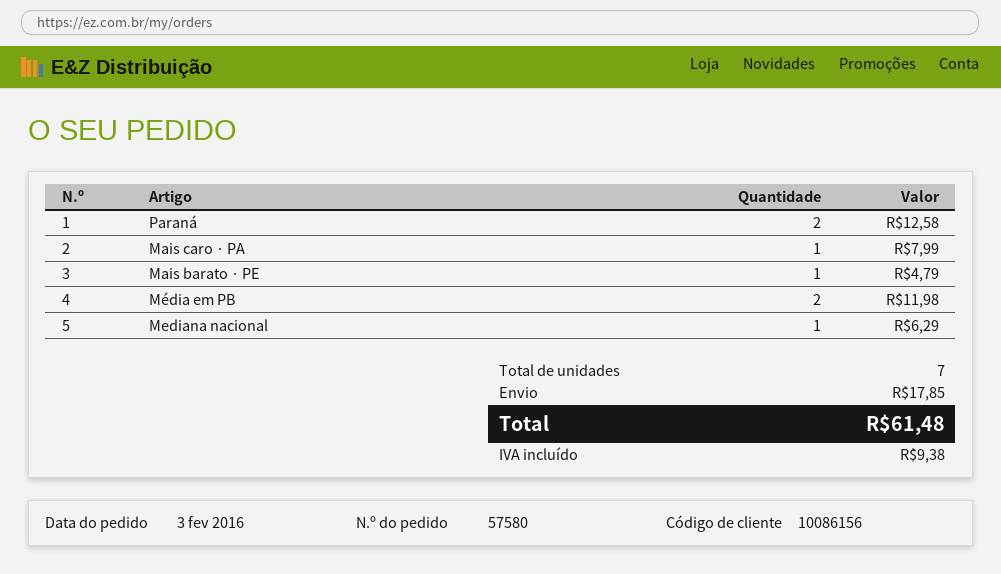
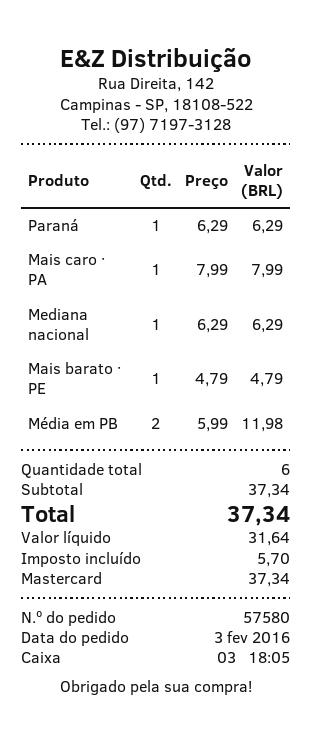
Paraná: 2 for 12.58 -> 1 for 6.29
total quantity: 7 -> 6
shipping: 17.85 -> none
tax: 9.38 -> 5.70
total: 61.48 -> 37.34

